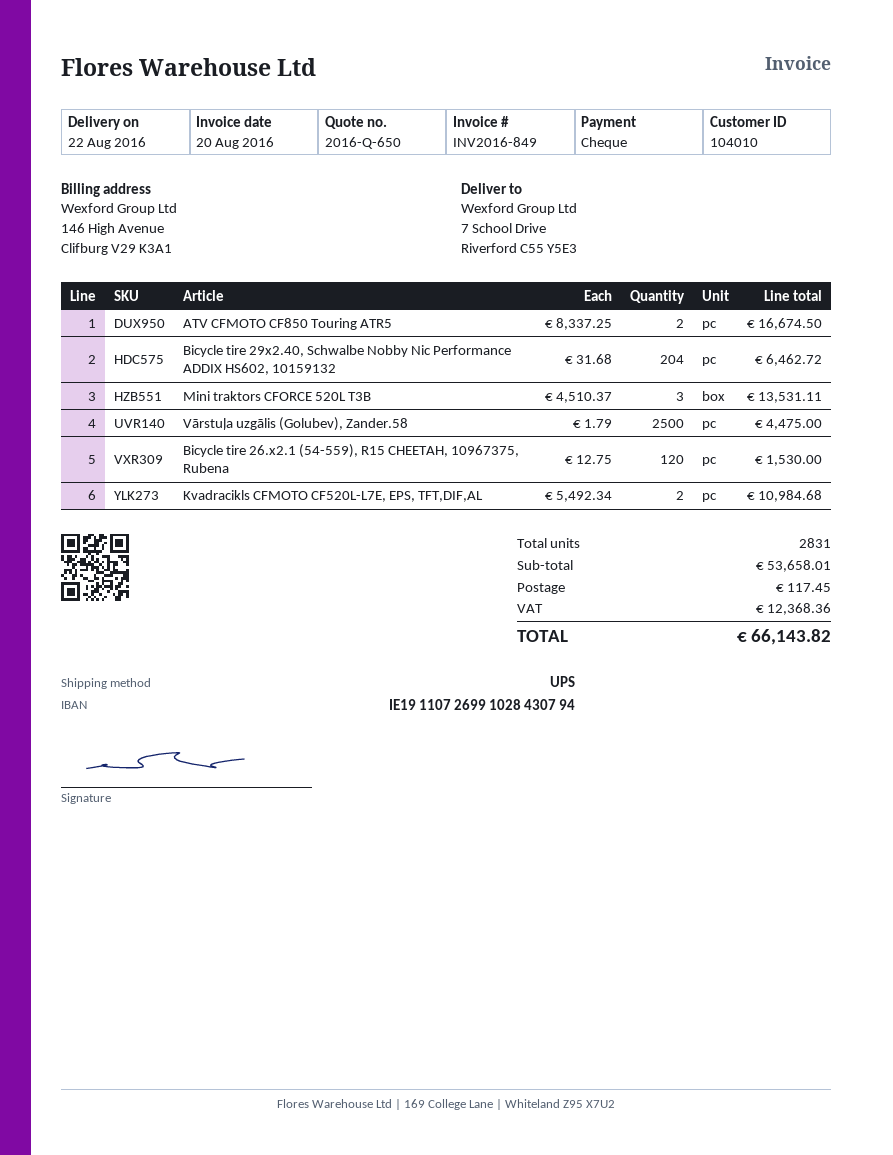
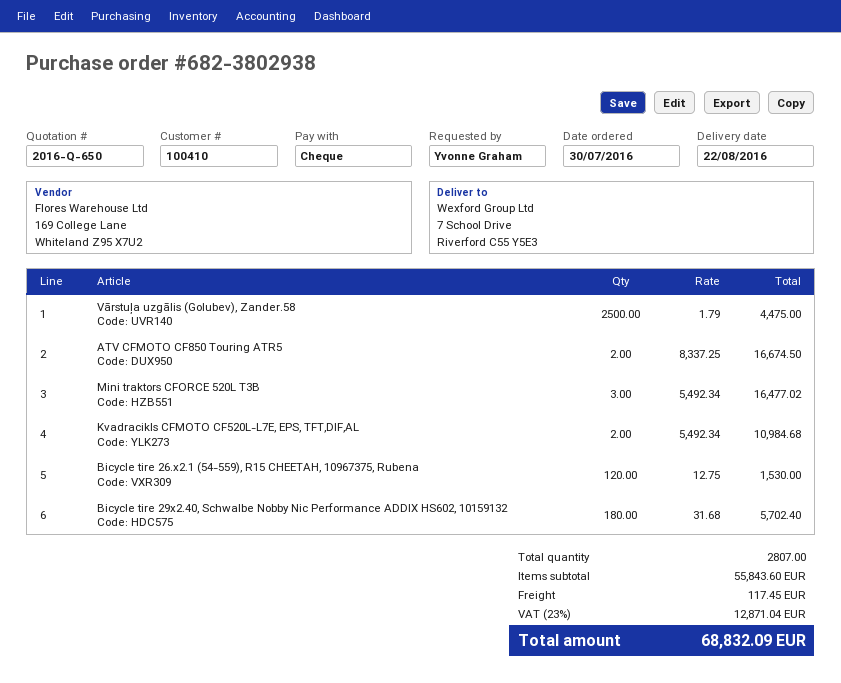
customer number: 104010 -> 100410
Bicycle tire 29x2.40, Schwalbe Nobby Nic Performance ADDIX HS602, 10159132: 204 x 31.68 = 6462.72 -> 180 x 31.68 = 5702.40
Mini traktors CFORCE 520L T3B: 3 x 4510.37 = 13531.11 -> 3 x 5492.34 = 16477.02
total quantity: 2831 -> 2807
subtotal: 53658.01 -> 55843.60
tax: 12368.36 -> 12871.04
total: 66143.82 -> 68832.09

